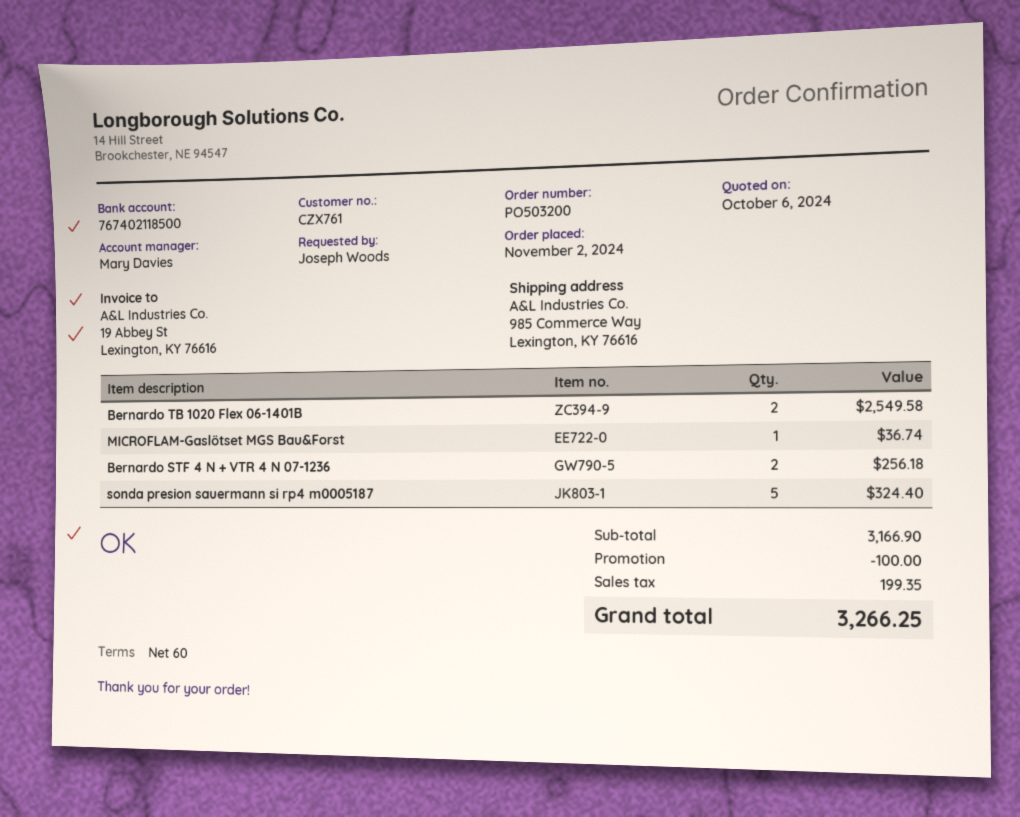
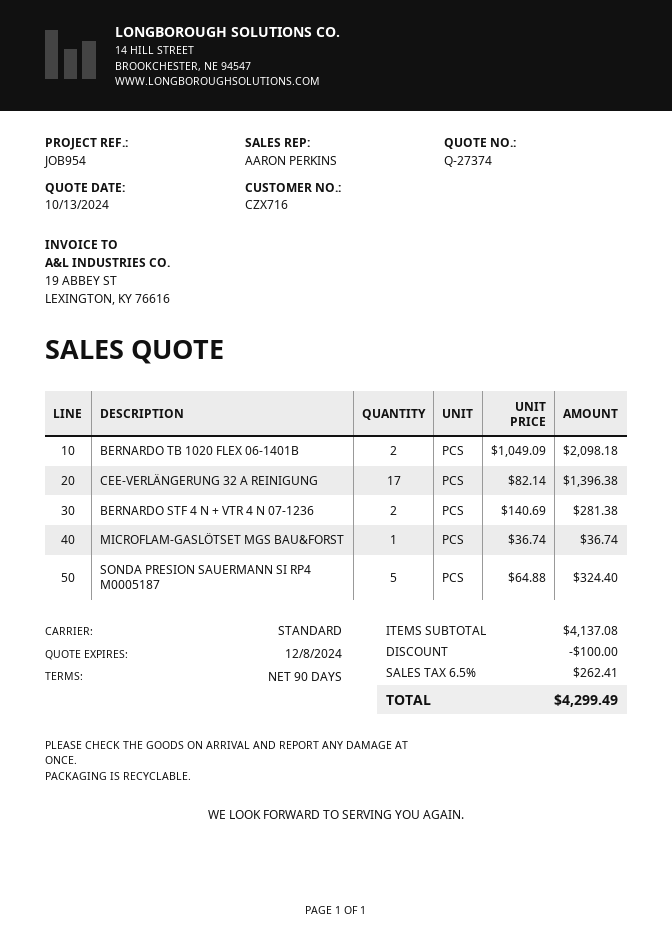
quote date: 2024-10-06 -> 2024-10-13
payment terms: 60 days -> 90 days
customer number: CZX761 -> CZX716
sales rep: Mary Davies -> AARON PERKINS
Bernardo TB 1020 Flex 06-1401B: 2 for 2549.58 -> 2 for 2098.18
Bernardo STF 4 N + VTR 4 N 07-1236: 2 for 256.18 -> 2 for 281.38
CEE-VERLÄNGERUNG 32 A REINIGUNG: none -> 17 for 1396.38
subtotal: 3166.90 -> 4137.08
tax: 199.35 -> 262.41
total: 3266.25 -> 4299.49

